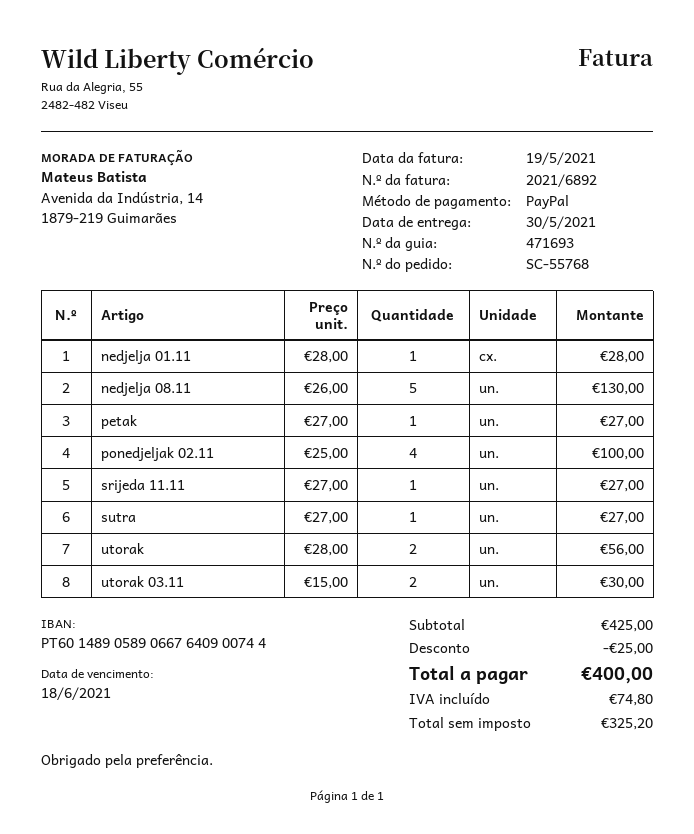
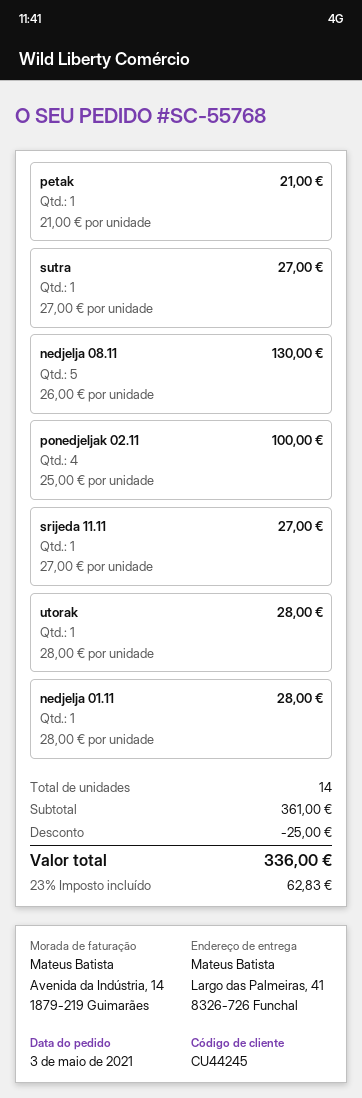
petak: 1 x 27.00 = 27.00 -> 1 x 21.00 = 21.00
utorak: 2 x 28.00 = 56.00 -> 1 x 28.00 = 28.00
utorak 03.11: 2 x 15.00 = 30.00 -> none
subtotal: 425.00 -> 361.00
tax: 74.80 -> 62.83
total: 400.00 -> 336.00

